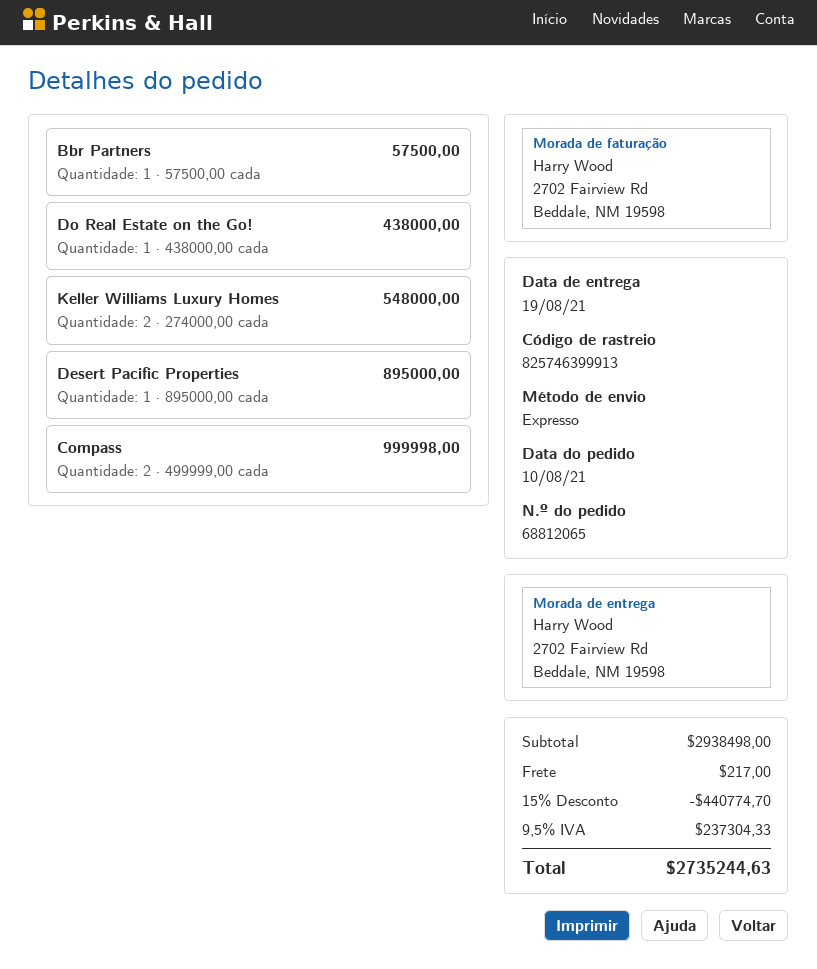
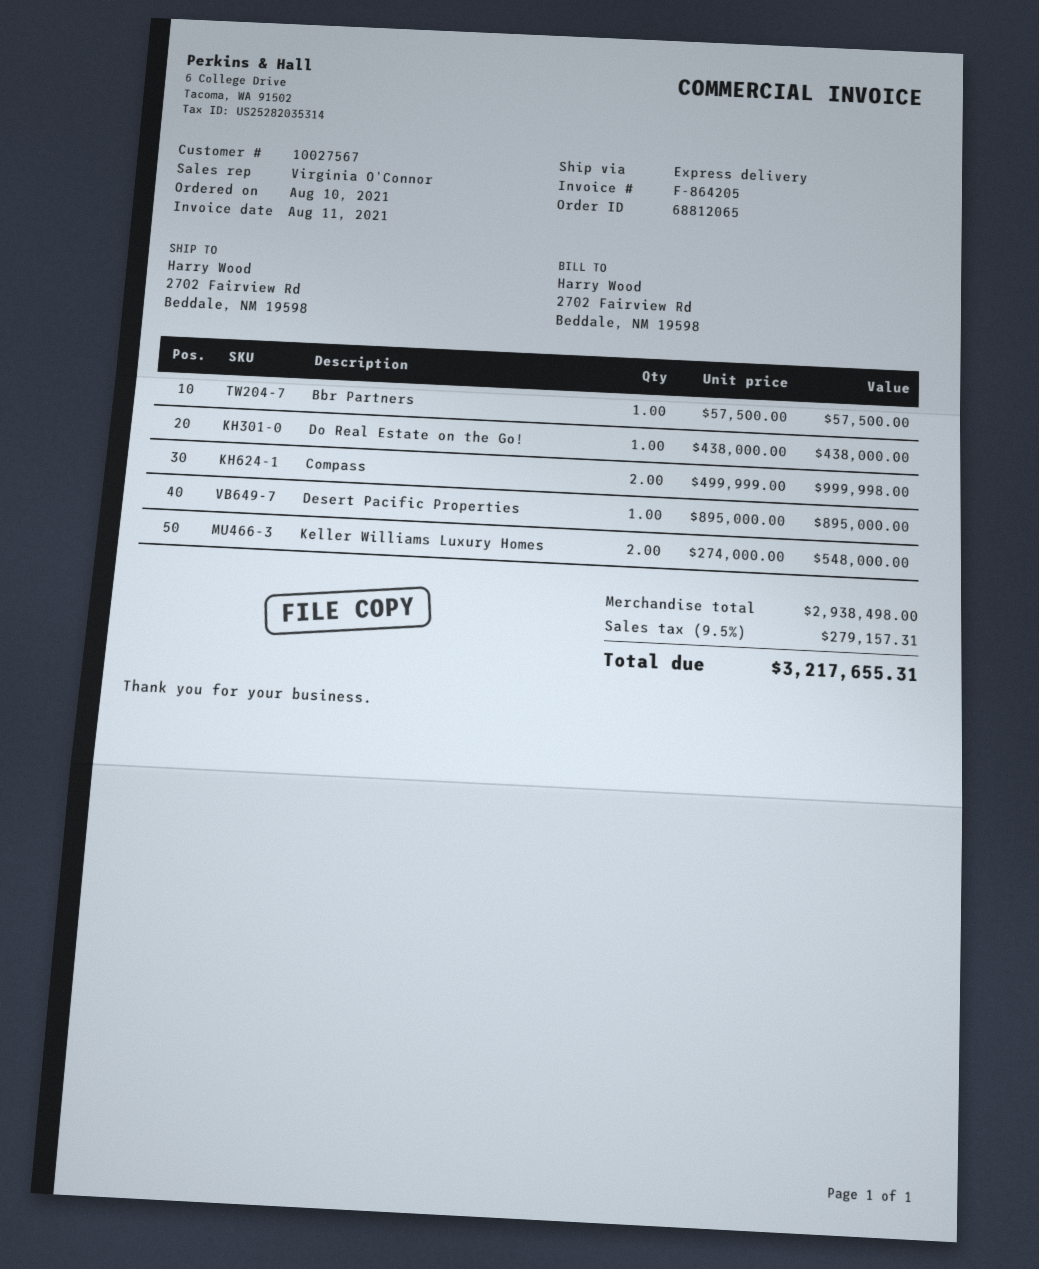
discount: 15% = 440774.70 -> none
shipping: 217.00 -> none
tax: 9.5% = 237304.33 -> 9.5% = 279157.31
total: 2735244.63 -> 3217655.31

